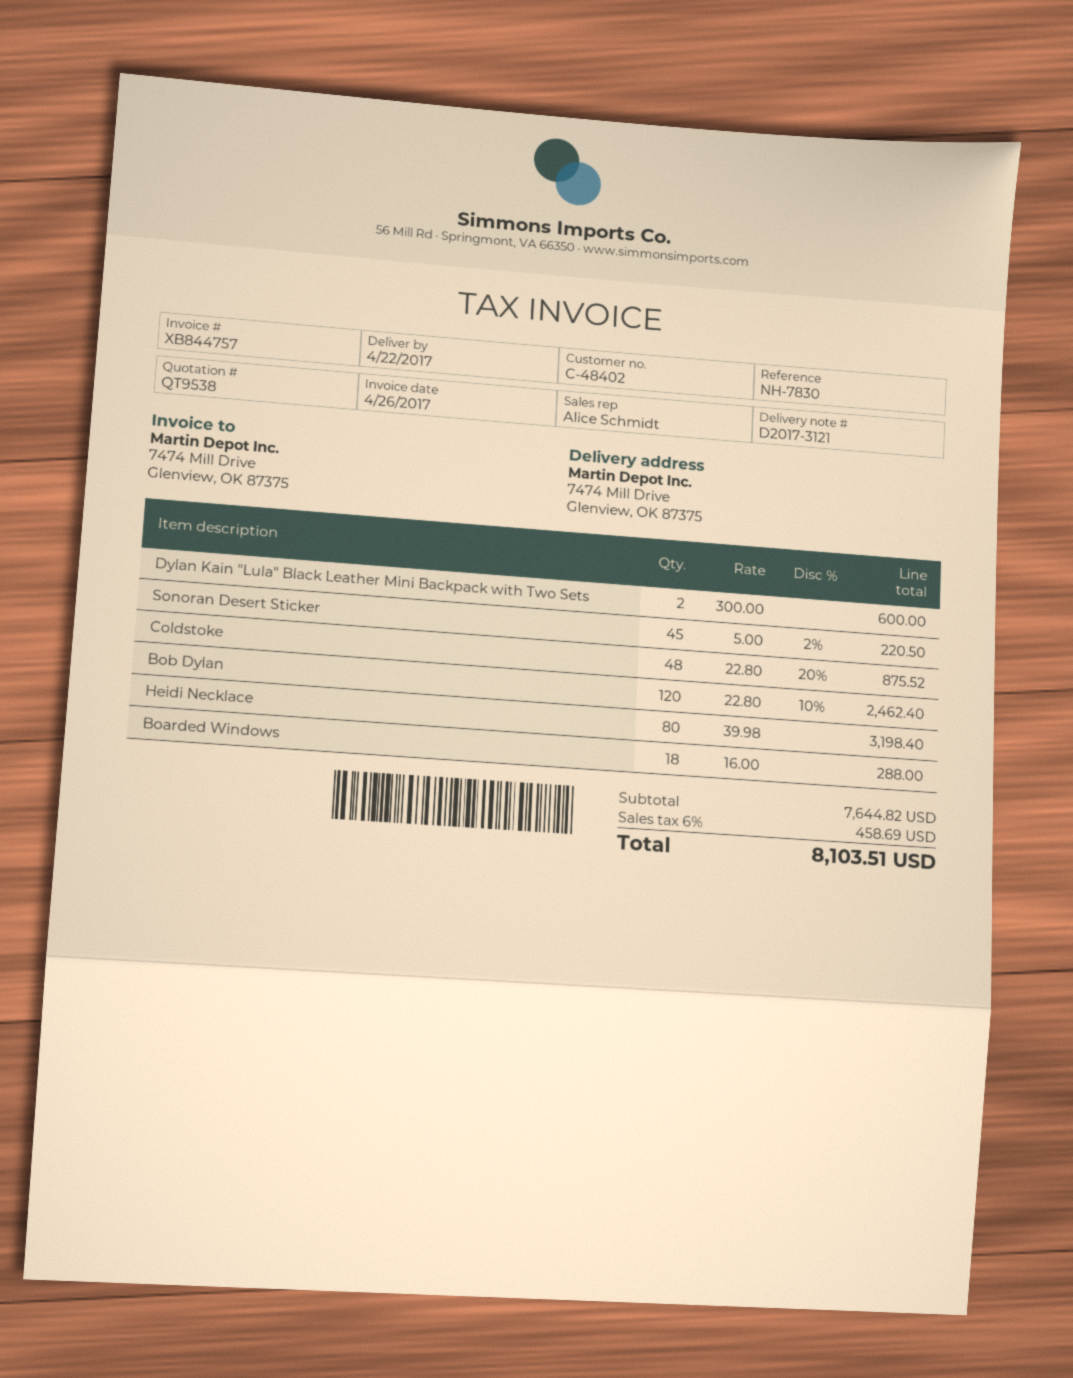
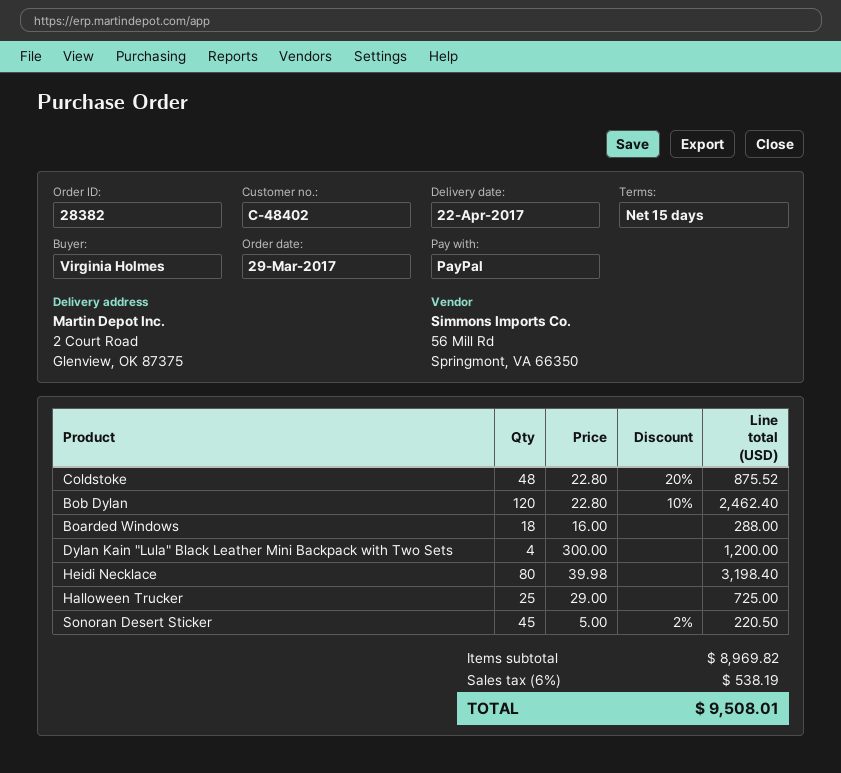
ship to: 7474 Mill Drive, Glenview, OK 87375 -> 2 Court Road, Glenview, OK 87375
Dylan Kain "Lula" Black Leather Mini Backpack with Two Sets: 2 x 300.00 = 600.00 -> 4 x 300.00 = 1200.00
Halloween Trucker: none -> 25 x 29.00 = 725.00
subtotal: 7644.82 -> 8969.82
tax: 6% = 458.69 -> 6% = 538.19
total: 8103.51 -> 9508.01

